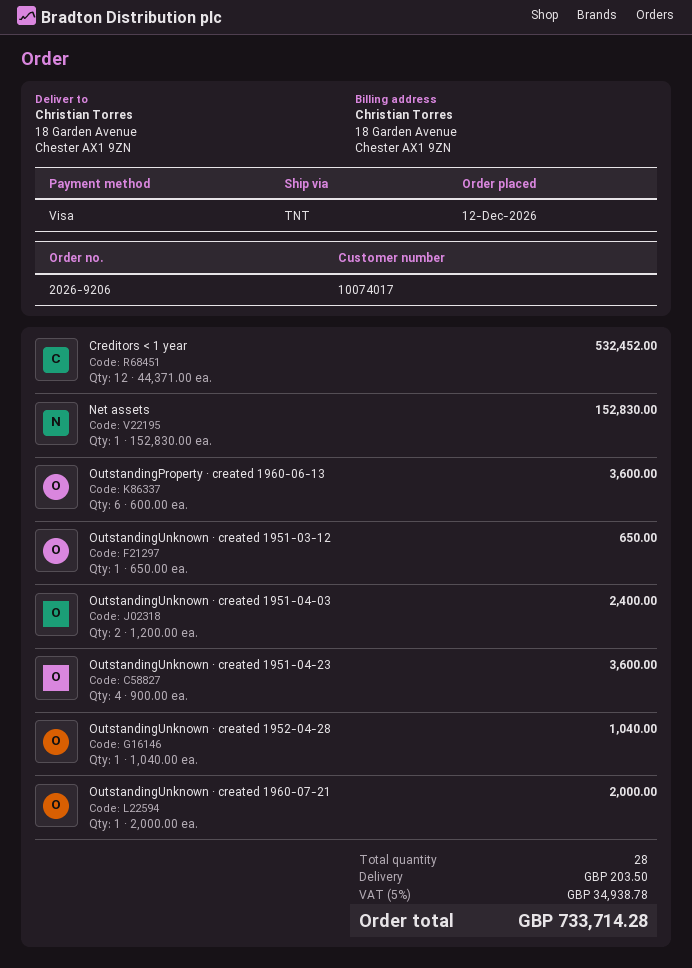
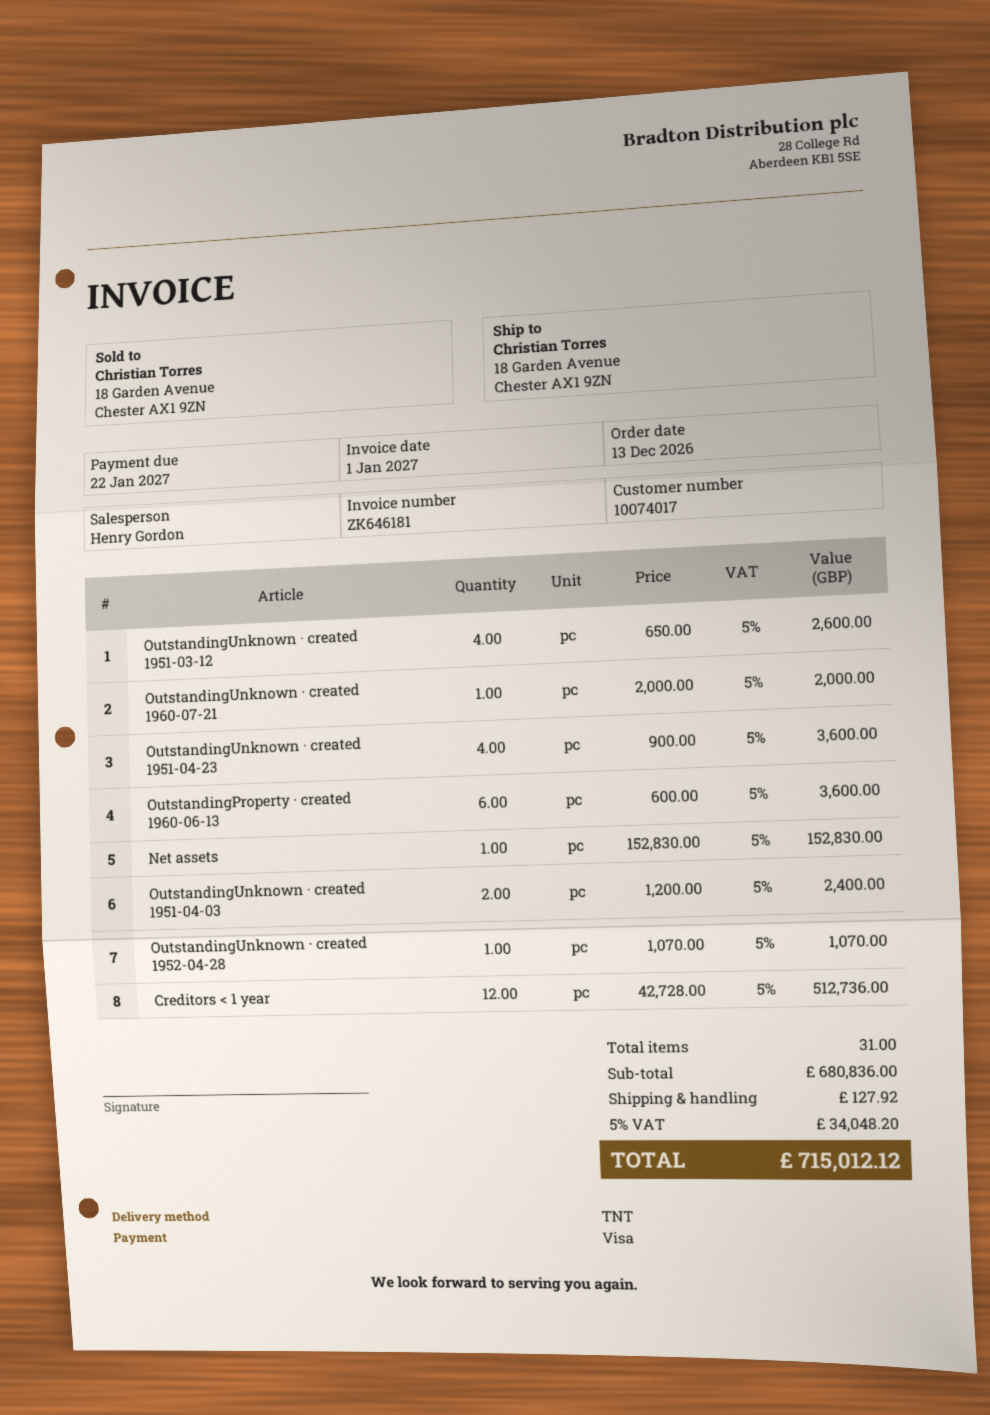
order date: 2026-12-12 -> 2026-12-13
Creditors < 1 year: 12 x 44371.00 = 532452.00 -> 12 x 42728.00 = 512736.00
OutstandingUnknown · created 1951-03-12: 1 x 650.00 = 650.00 -> 4 x 650.00 = 2600.00
OutstandingUnknown · created 1952-04-28: 1 x 1040.00 = 1040.00 -> 1 x 1070.00 = 1070.00
total quantity: 28 -> 31
shipping: 203.50 -> 127.92
tax: 5% = 34938.78 -> 5% = 34048.20
total: 733714.28 -> 715012.12

